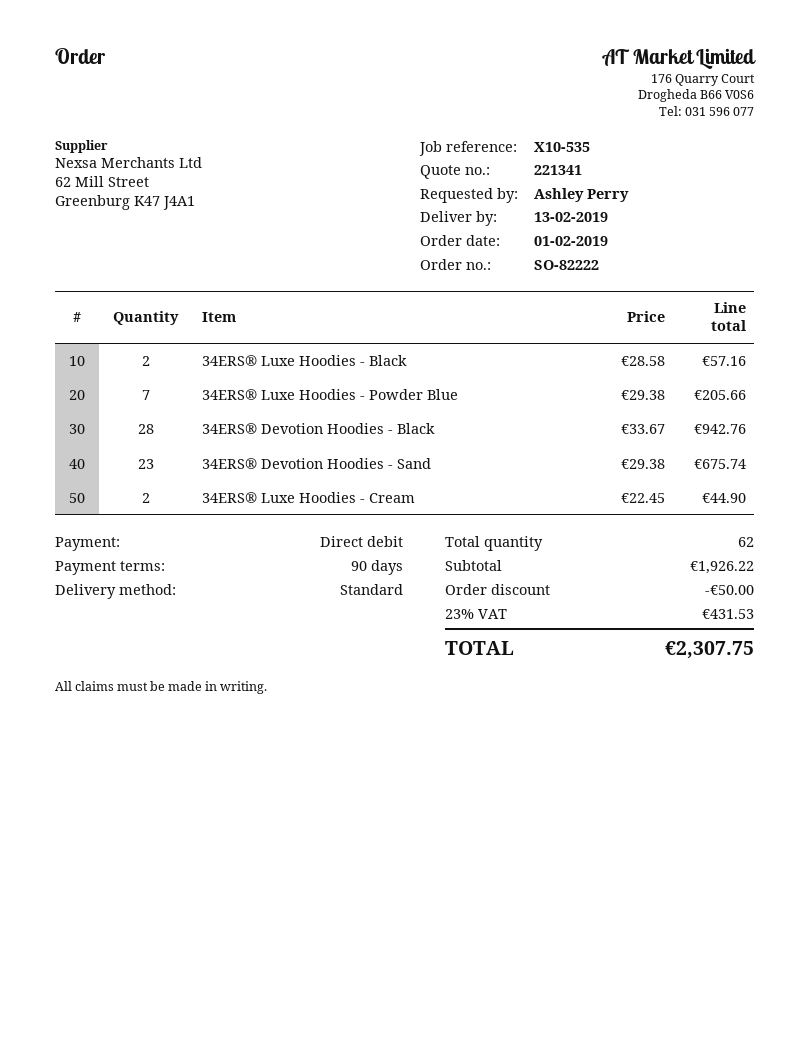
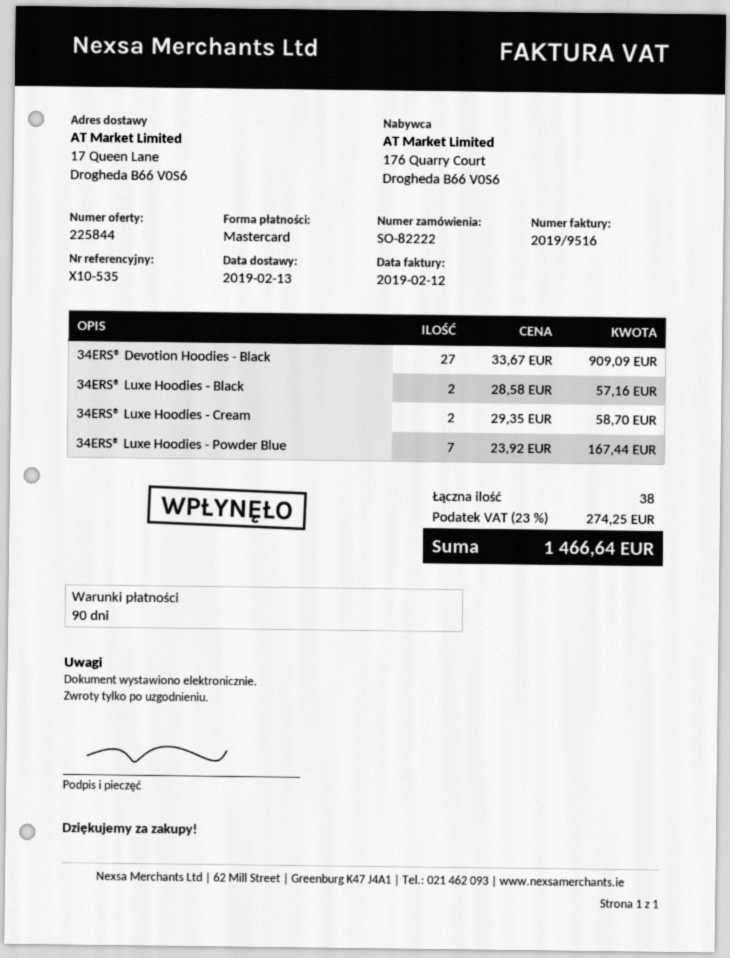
quote number: 221341 -> 225844
payment method: direct debit -> Mastercard
34ERS® Luxe Hoodies - Powder Blue: 7 x 29.38 = 205.66 -> 7 x 23.92 = 167.44
34ERS® Devotion Hoodies - Black: 28 x 33.67 = 942.76 -> 27 x 33.67 = 909.09
34ERS® Devotion Hoodies - Sand: 23 x 29.38 = 675.74 -> none
34ERS® Luxe Hoodies - Cream: 2 x 22.45 = 44.90 -> 2 x 29.35 = 58.70
total quantity: 62 -> 38
discount: 50.00 -> none
tax: 23% = 431.53 -> 23% = 274.25
total: 2307.75 -> 1466.64

